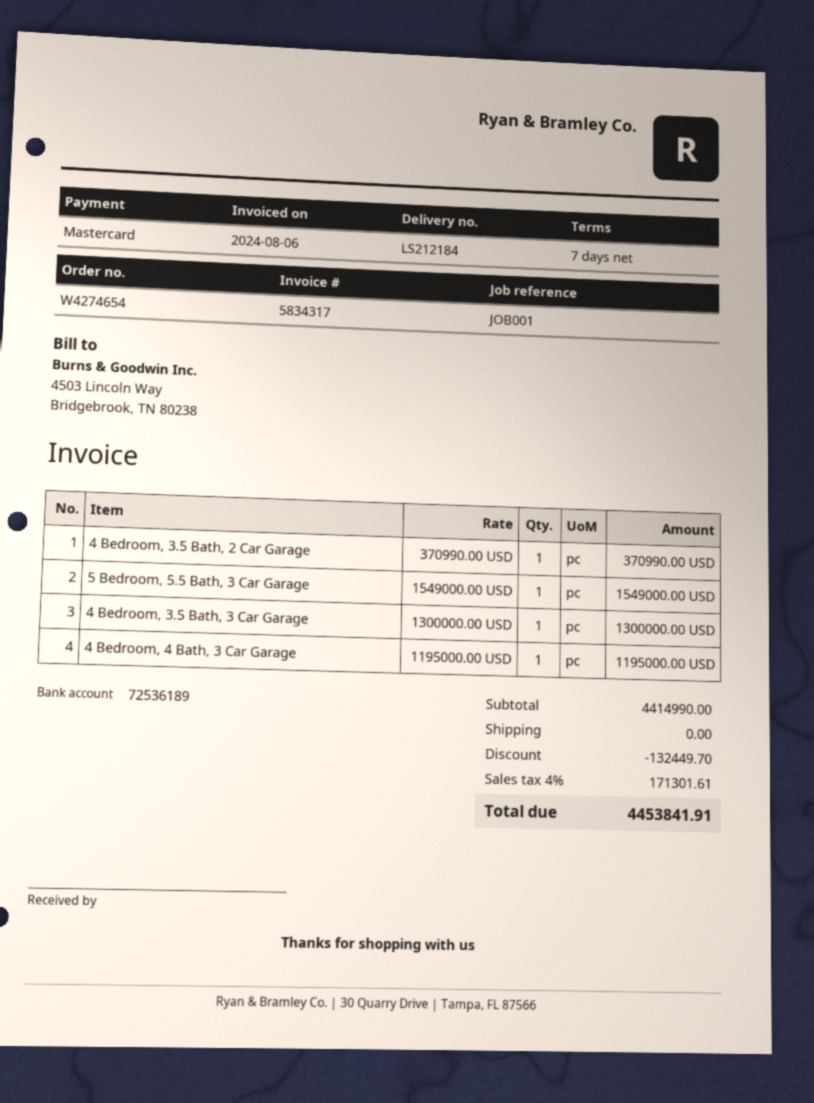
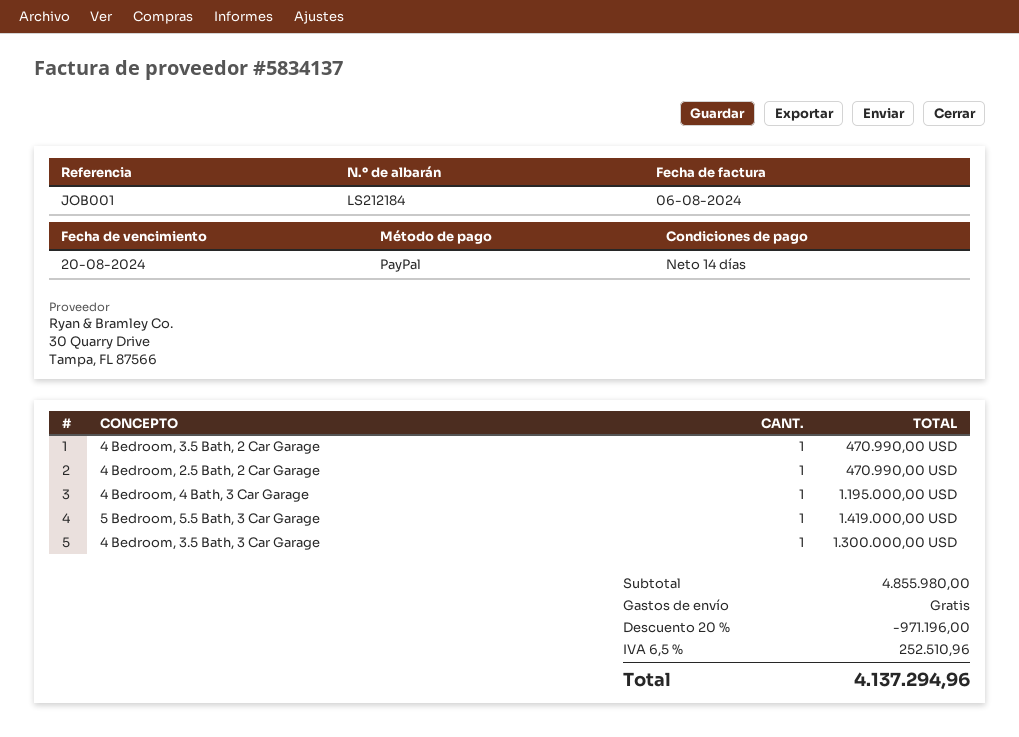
invoice number: 5834317 -> 5834137
payment terms: 7 days -> 14 days
payment method: Mastercard -> PayPal
4 Bedroom, 3.5 Bath, 2 Car Garage: 1 for 370990.00 -> 1 for 470990.00
5 Bedroom, 5.5 Bath, 3 Car Garage: 1 for 1549000.00 -> 1 for 1419000.00
4 Bedroom, 2.5 Bath, 2 Car Garage: none -> 1 for 470990.00
subtotal: 4414990.00 -> 4855980.00
discount: 132449.70 -> 971196.00
tax: 4% = 171301.61 -> 6.5% = 252510.96
total: 4453841.91 -> 4137294.96

